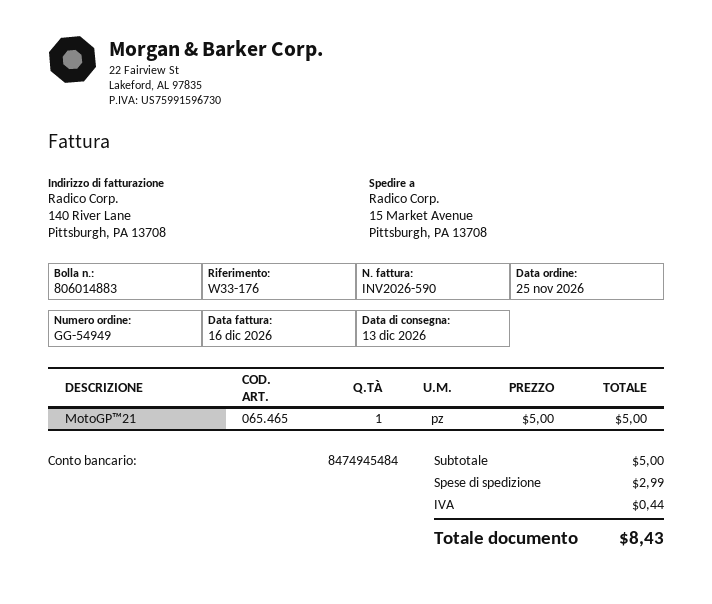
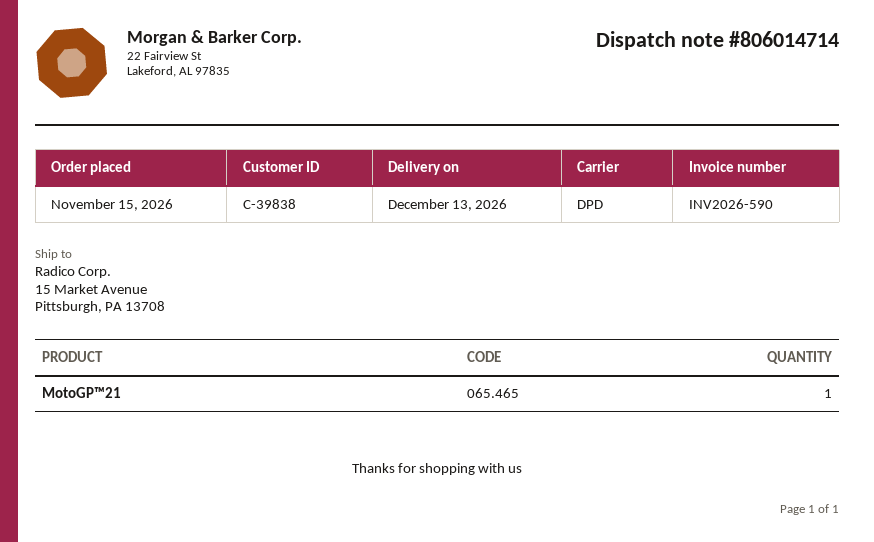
order date: 2026-11-25 -> 2026-11-15
delivery note number: 806014883 -> 806014714

